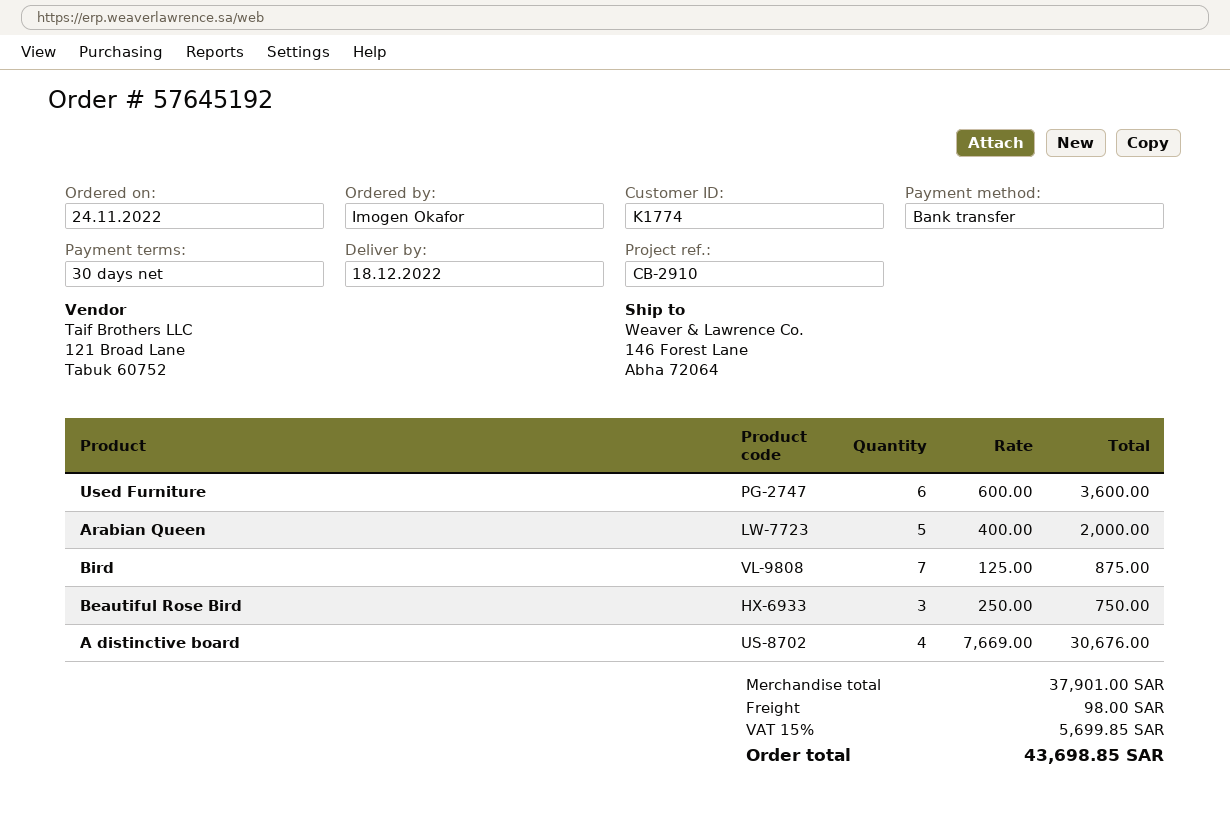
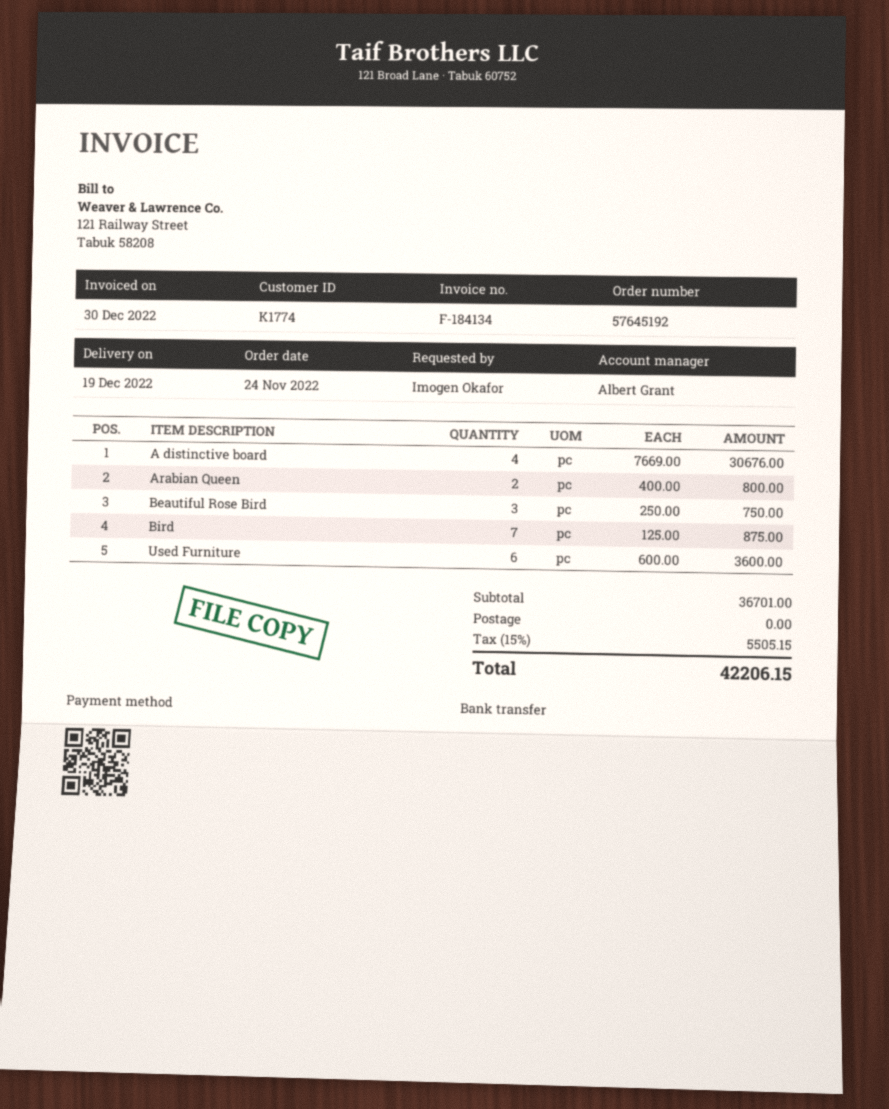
delivery date: 2022-12-18 -> 2022-12-19
Arabian Queen: 5 x 400.00 = 2000.00 -> 2 x 400.00 = 800.00
subtotal: 37901.00 -> 36701.00
shipping: 98.00 -> 0.00
tax: 15% = 5699.85 -> 15% = 5505.15
total: 43698.85 -> 42206.15

